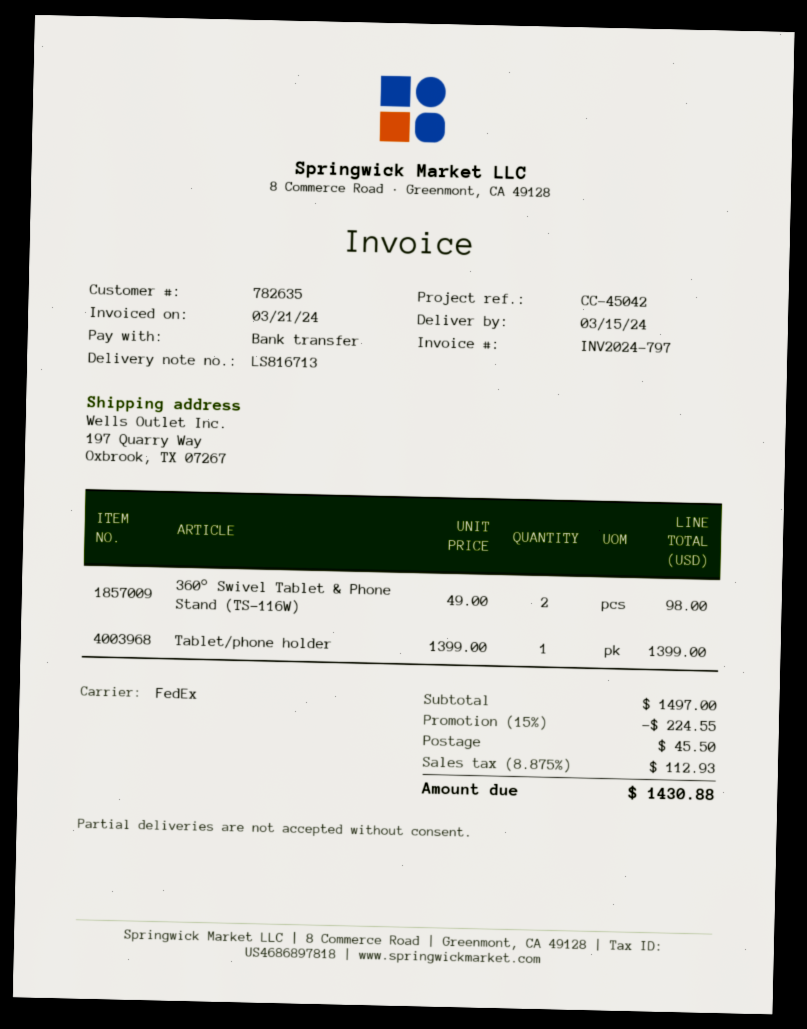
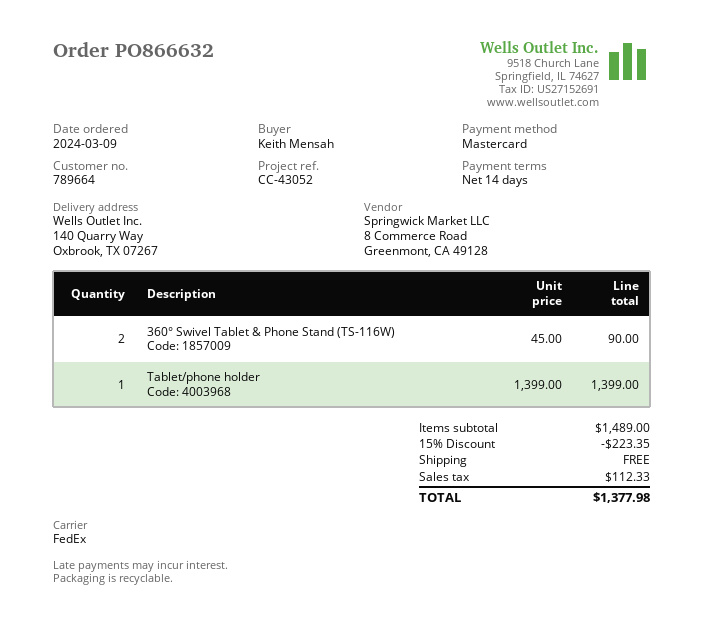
customer number: 782635 -> 789664
reference: CC-45042 -> CC-43052
payment method: bank transfer -> Mastercard
ship to: 197 Quarry Way, Oxbrook, TX 07267 -> 140 Quarry Way, Oxbrook, TX 07267
360° Swivel Tablet & Phone Stand (TS-116W): 2 x 49.00 = 98.00 -> 2 x 45.00 = 90.00
subtotal: 1497.00 -> 1489.00
discount: 15% = 224.55 -> 15% = 223.35
shipping: 45.50 -> 0.00
tax: 112.93 -> 112.33
total: 1430.88 -> 1377.98

